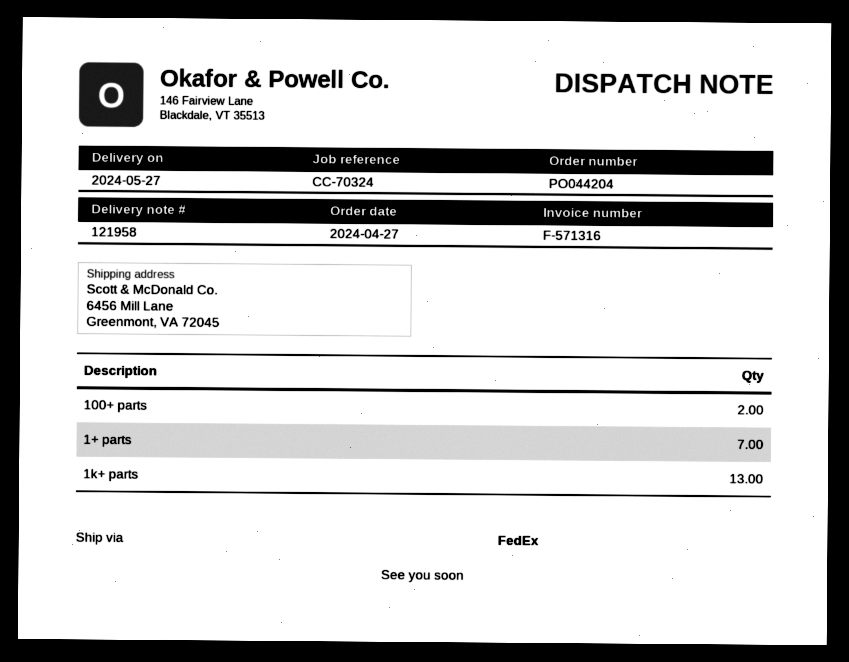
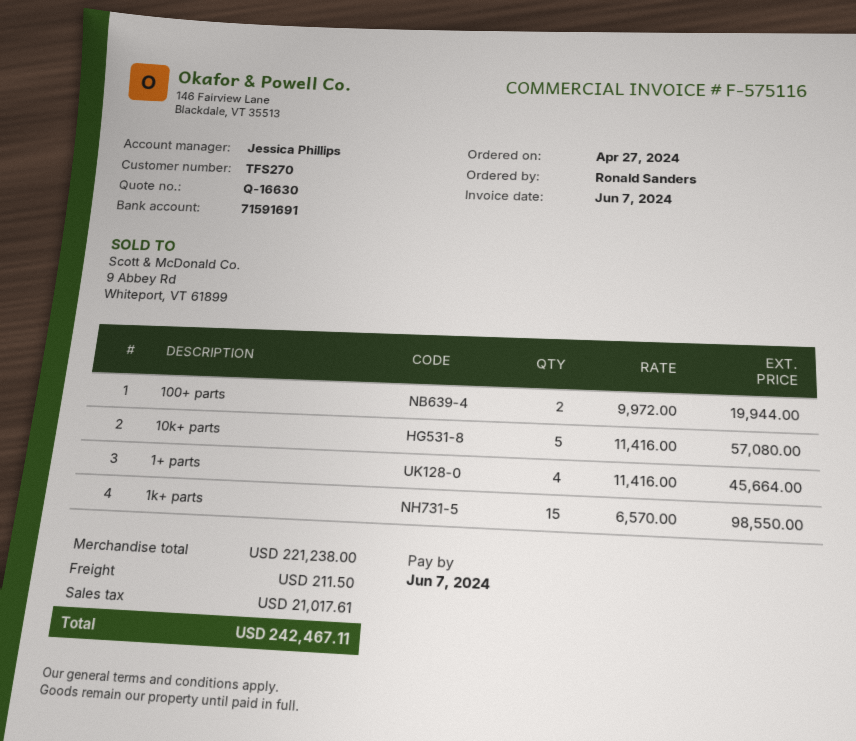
invoice number: F-571316 -> F-575116
1+ parts: 7 -> 4
1k+ parts: 13 -> 15
10k+ parts: none -> 5

